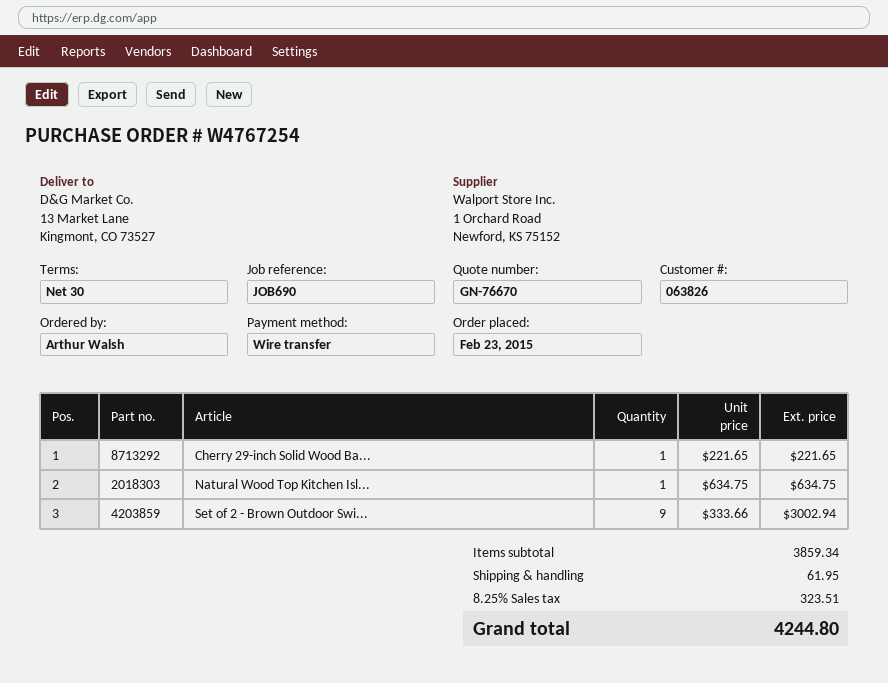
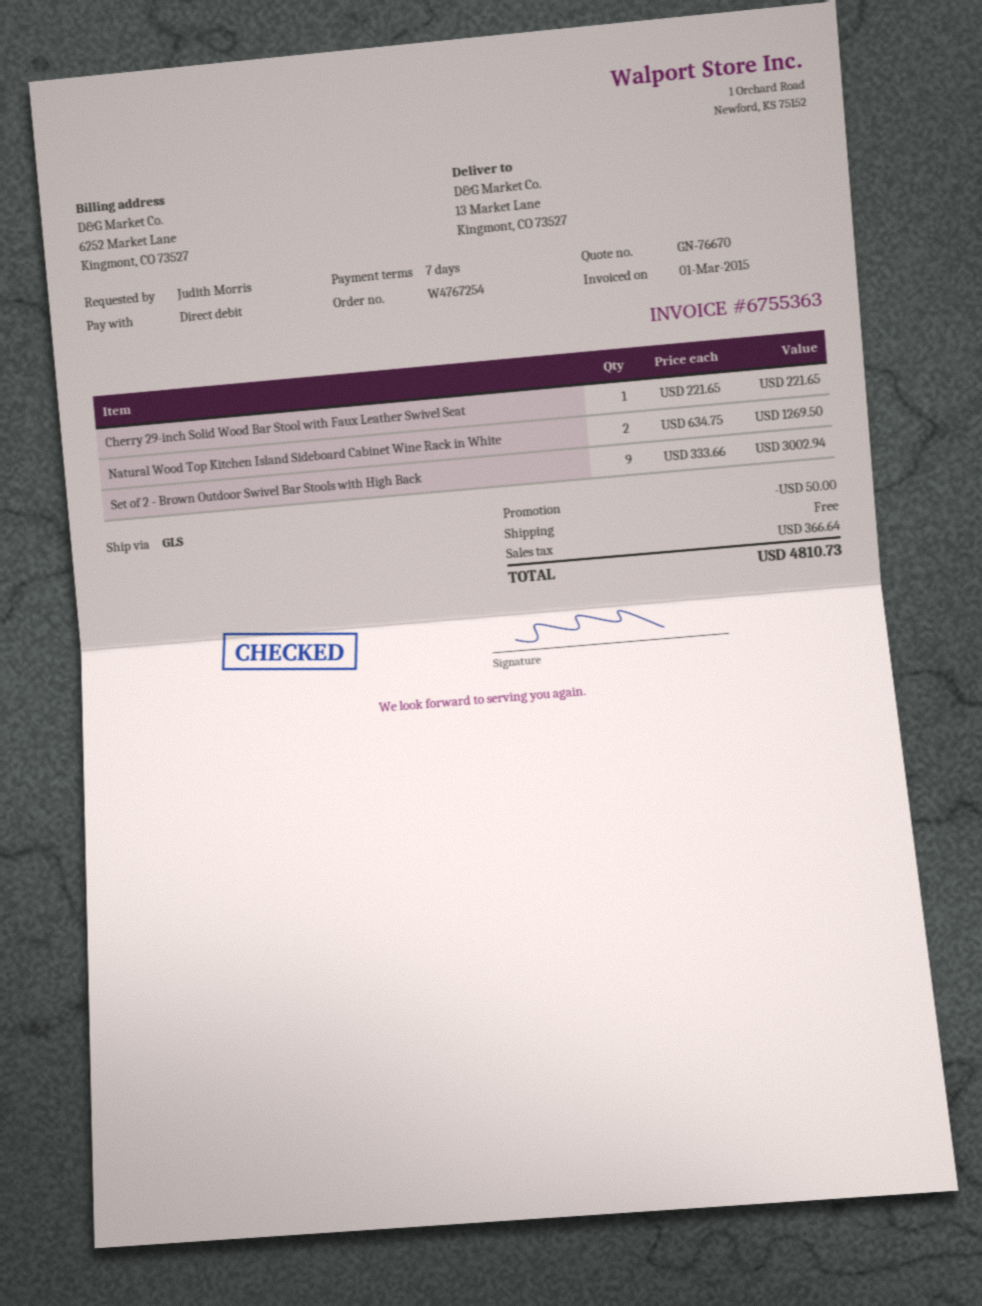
payment terms: 30 days -> 7 days
ordered by: Arthur Walsh -> Judith Morris
payment method: bank transfer -> direct debit
Natural Wood Top Kitchen Isl...: 1 x 634.75 = 634.75 -> 2 x 634.75 = 1269.50
discount: none -> 50.00
shipping: 61.95 -> 0.00
tax: 323.51 -> 366.64
total: 4244.80 -> 4810.73

